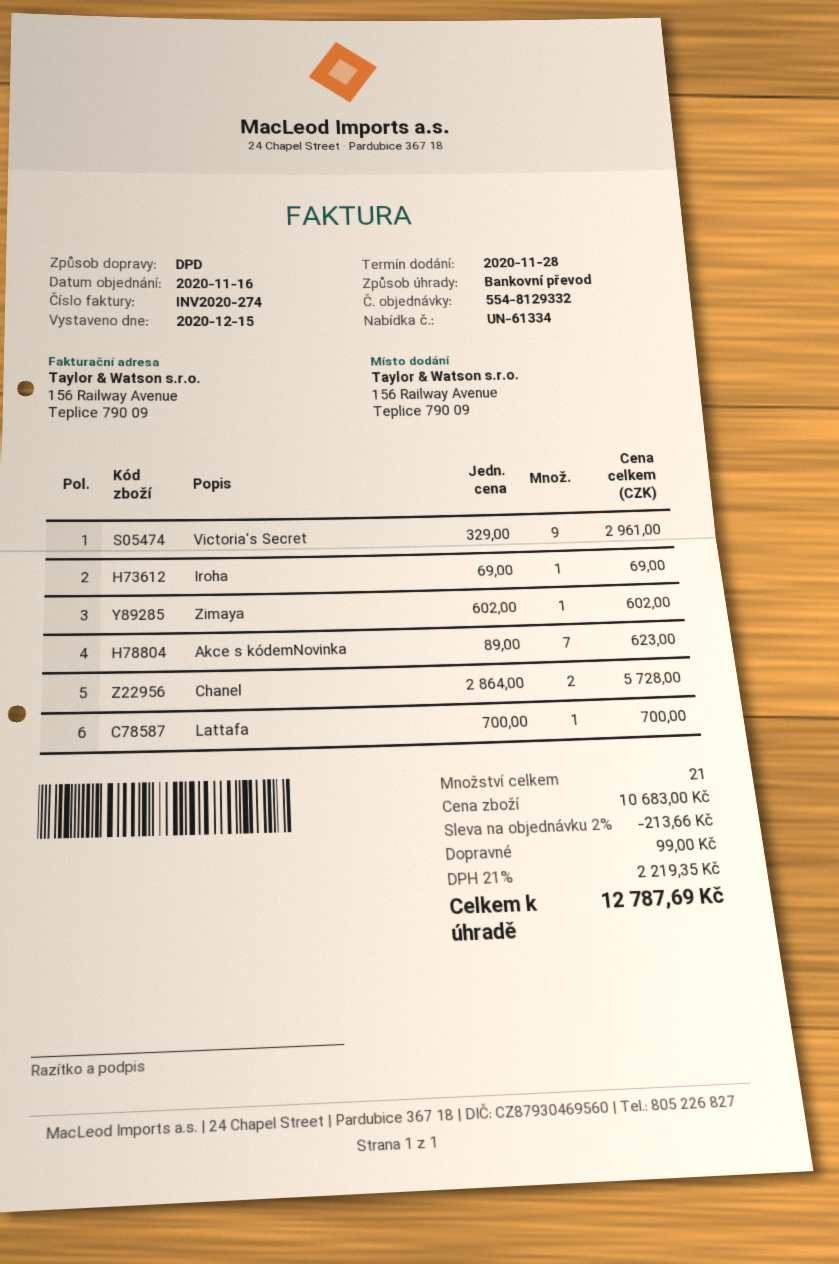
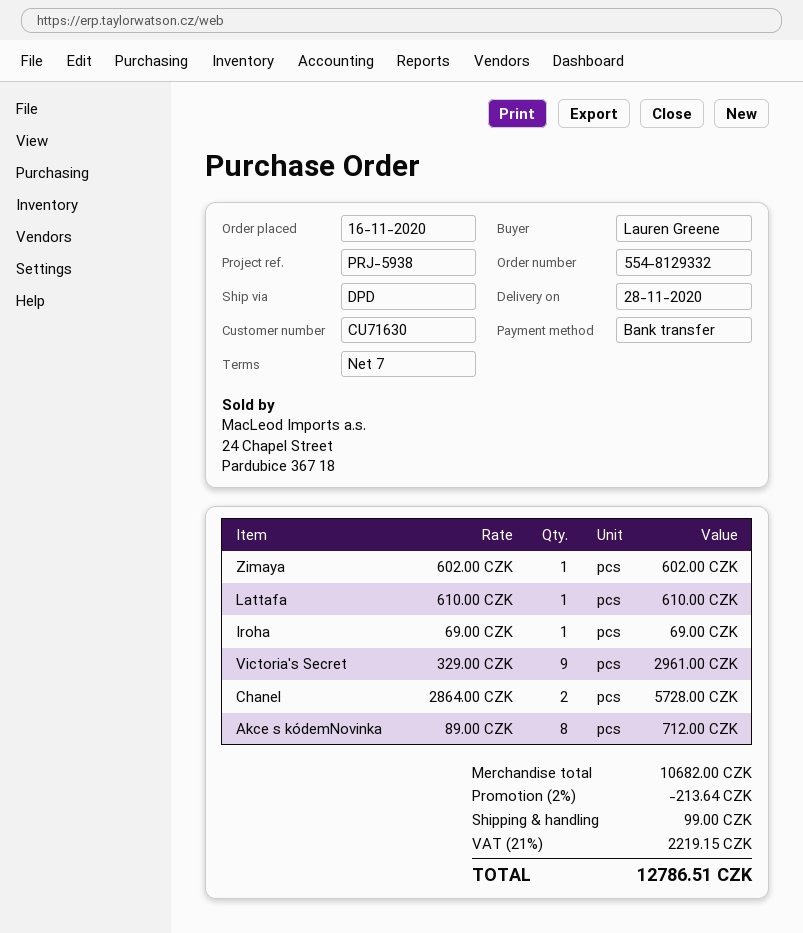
Akce s kódemNovinka: 7 x 89.00 = 623.00 -> 8 x 89.00 = 712.00
Lattafa: 1 x 700.00 = 700.00 -> 1 x 610.00 = 610.00
subtotal: 10683.00 -> 10682.00
discount: 2% = 213.66 -> 2% = 213.64
tax: 21% = 2219.35 -> 21% = 2219.15
total: 12787.69 -> 12786.51

